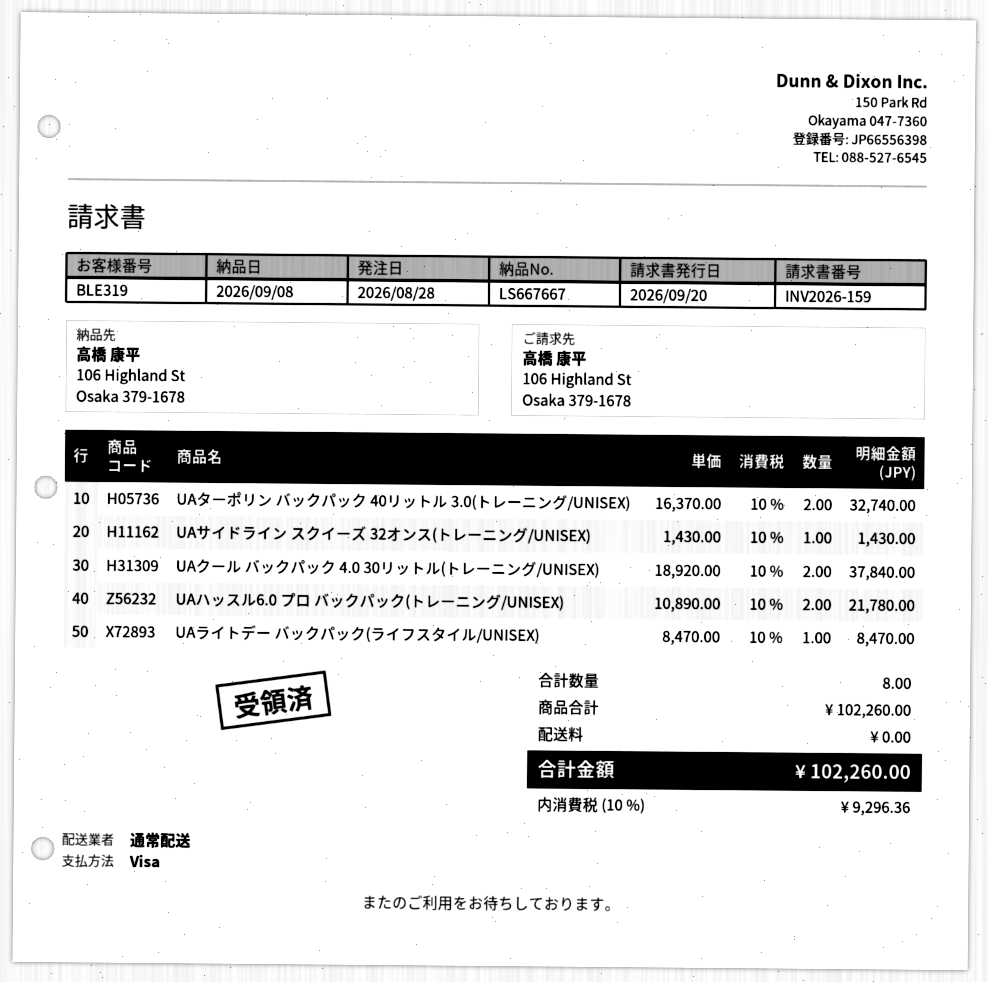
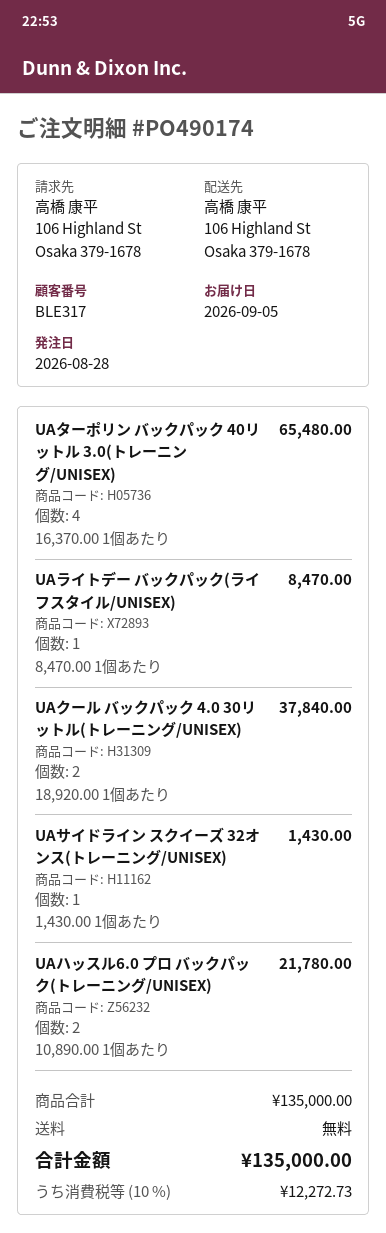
delivery date: 2026-09-08 -> 2026-09-05
customer number: BLE319 -> BLE317
UAターポリン バックパック 40リットル 3.0(トレーニング/UNISEX): 2 x 16370.00 = 32740.00 -> 4 x 16370.00 = 65480.00
subtotal: 102260.00 -> 135000.00
tax: 10% = 9296.36 -> 10% = 12272.73
total: 102260.00 -> 135000.00

